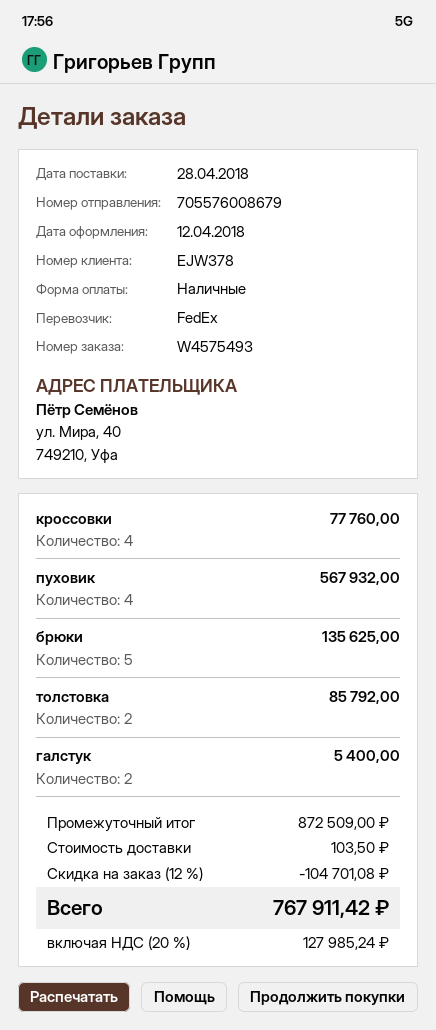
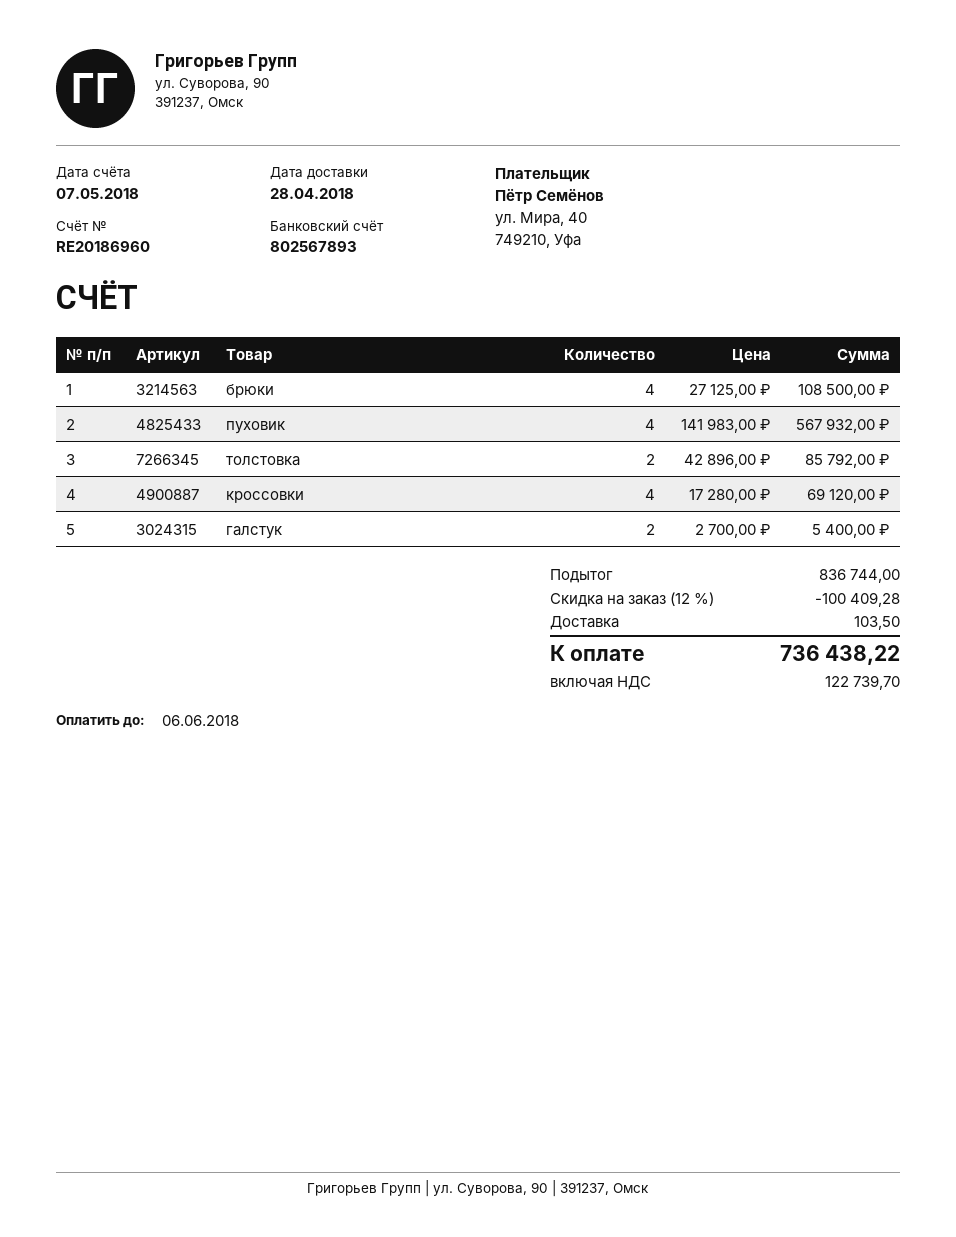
кроссовки: 4 for 77760.00 -> 4 for 69120.00
брюки: 5 for 135625.00 -> 4 for 108500.00
subtotal: 872509.00 -> 836744.00
discount: 12% = 104701.08 -> 12% = 100409.28
tax: 127985.24 -> 122739.70
total: 767911.42 -> 736438.22

